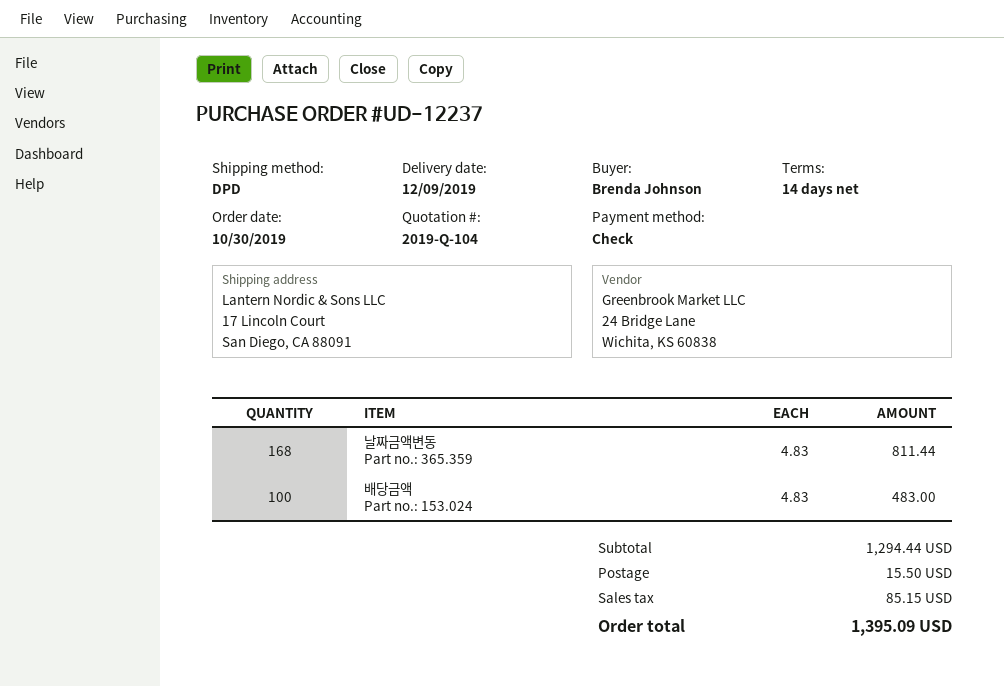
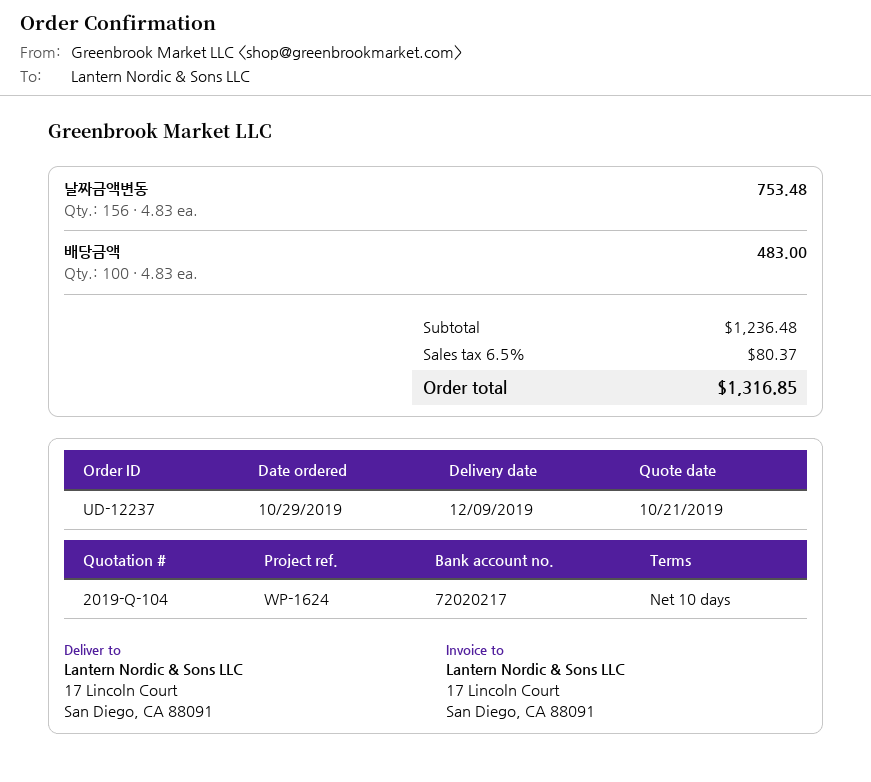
order date: 2019-10-30 -> 2019-10-29
payment terms: 14 days -> 10 days
날짜금액변동: 168 x 4.83 = 811.44 -> 156 x 4.83 = 753.48
subtotal: 1294.44 -> 1236.48
shipping: 15.50 -> none
tax: 85.15 -> 80.37
total: 1395.09 -> 1316.85

